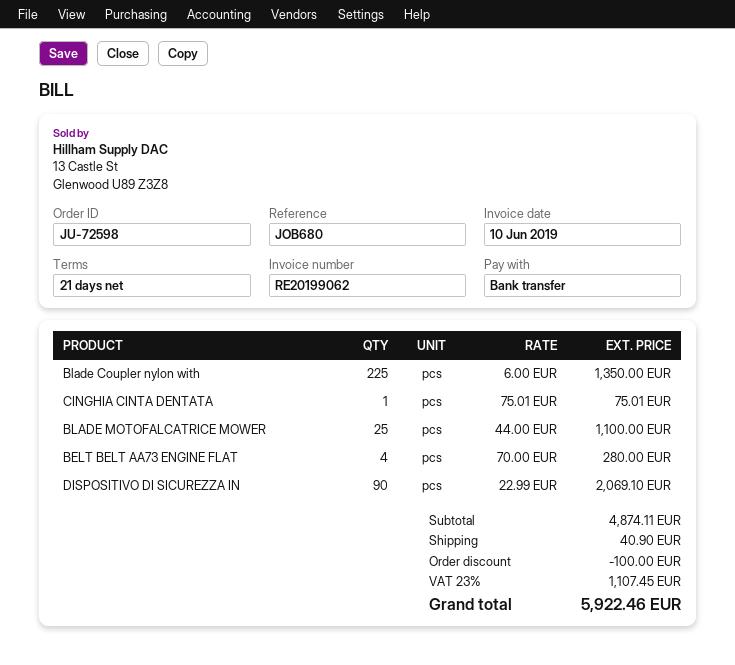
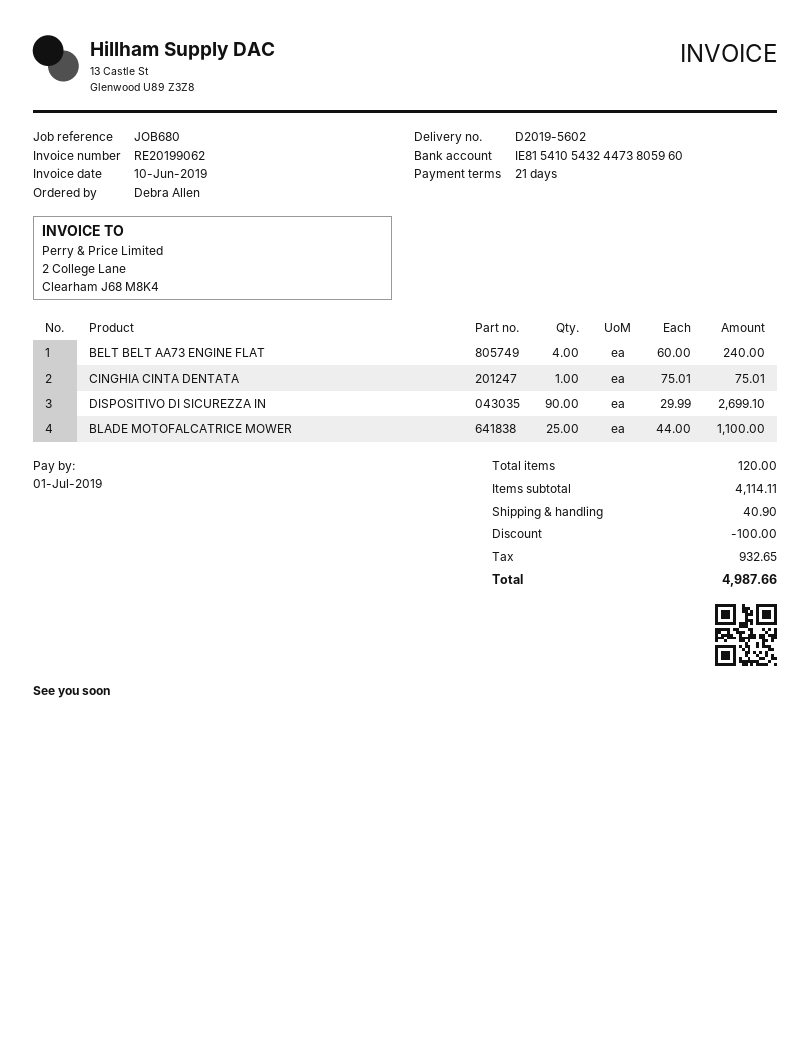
Blade Coupler nylon with: 225 x 6.00 = 1350.00 -> none
BELT BELT AA73 ENGINE FLAT: 4 x 70.00 = 280.00 -> 4 x 60.00 = 240.00
DISPOSITIVO DI SICUREZZA IN: 90 x 22.99 = 2069.10 -> 90 x 29.99 = 2699.10
subtotal: 4874.11 -> 4114.11
tax: 1107.45 -> 932.65
total: 5922.46 -> 4987.66

